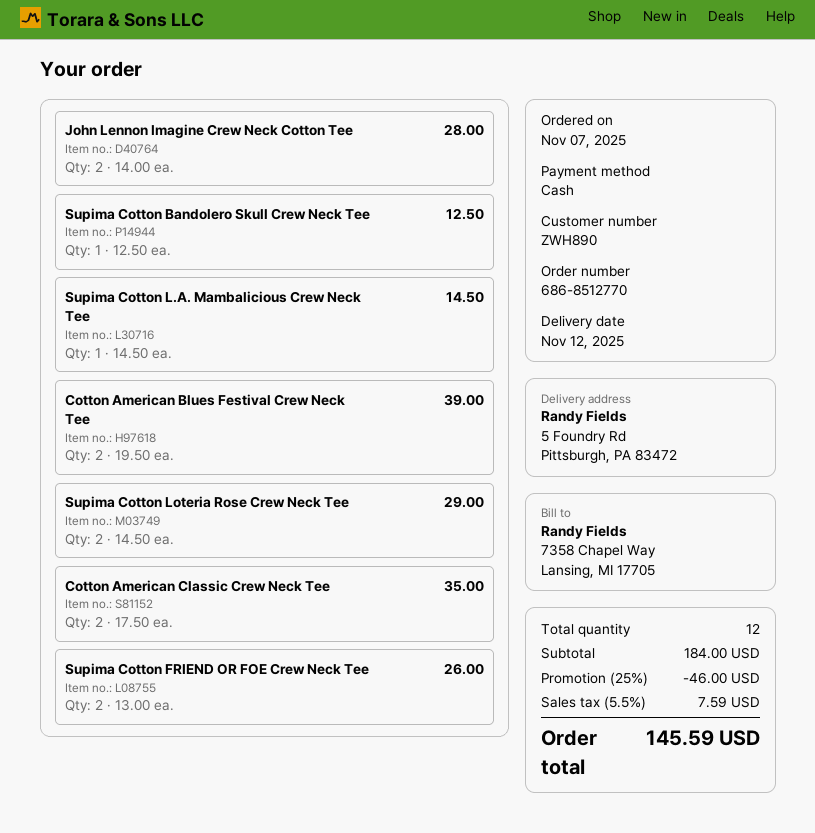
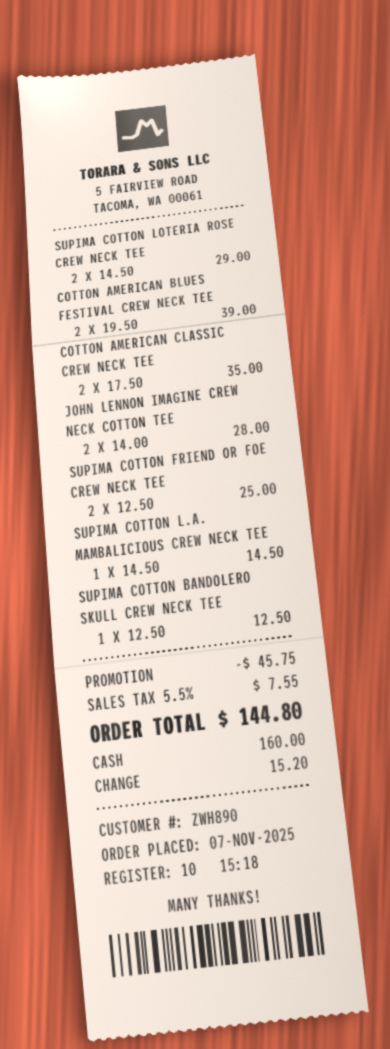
Supima Cotton FRIEND OR FOE Crew Neck Tee: 2 x 13.00 = 26.00 -> 2 x 12.50 = 25.00
discount: 46.00 -> 45.75
tax: 5.5% = 7.59 -> 5.5% = 7.55
total: 145.59 -> 144.80

